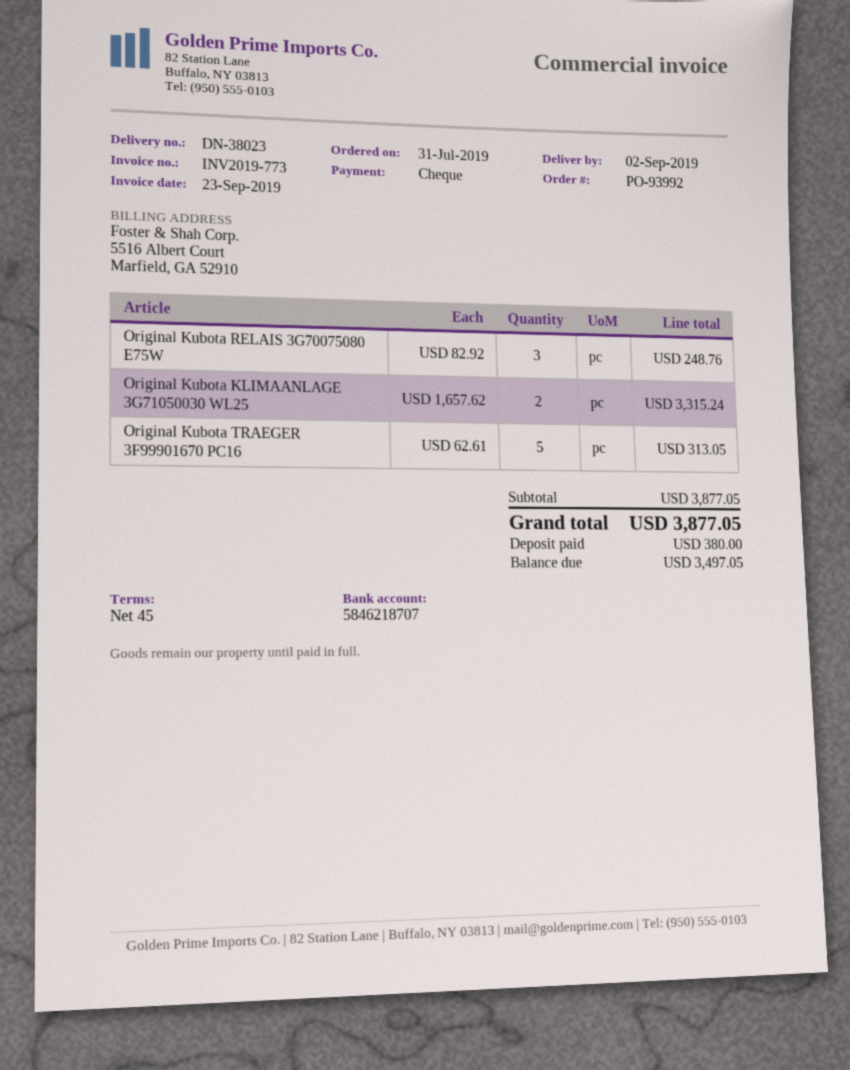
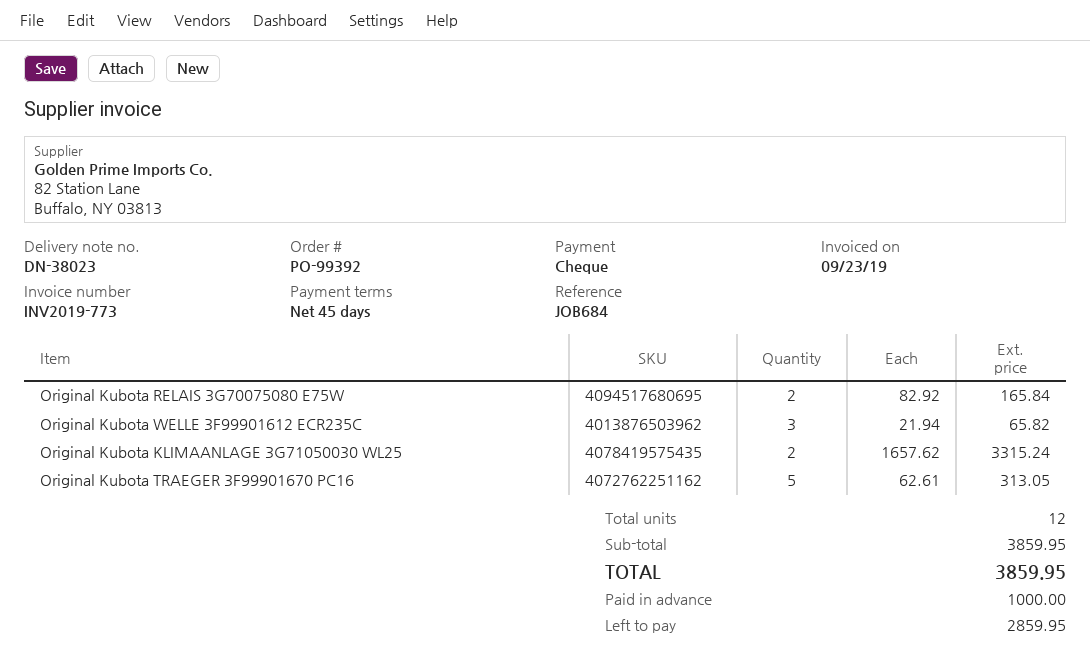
order number: PO-93992 -> PO-99392
Original Kubota RELAIS 3G70075080 E75W: 3 x 82.92 = 248.76 -> 2 x 82.92 = 165.84
Original Kubota WELLE 3F99901612 ECR235C: none -> 3 x 21.94 = 65.82
subtotal: 3877.05 -> 3859.95
total: 3877.05 -> 3859.95
deposit: 380.00 -> 1000.00
balance: 3497.05 -> 2859.95

